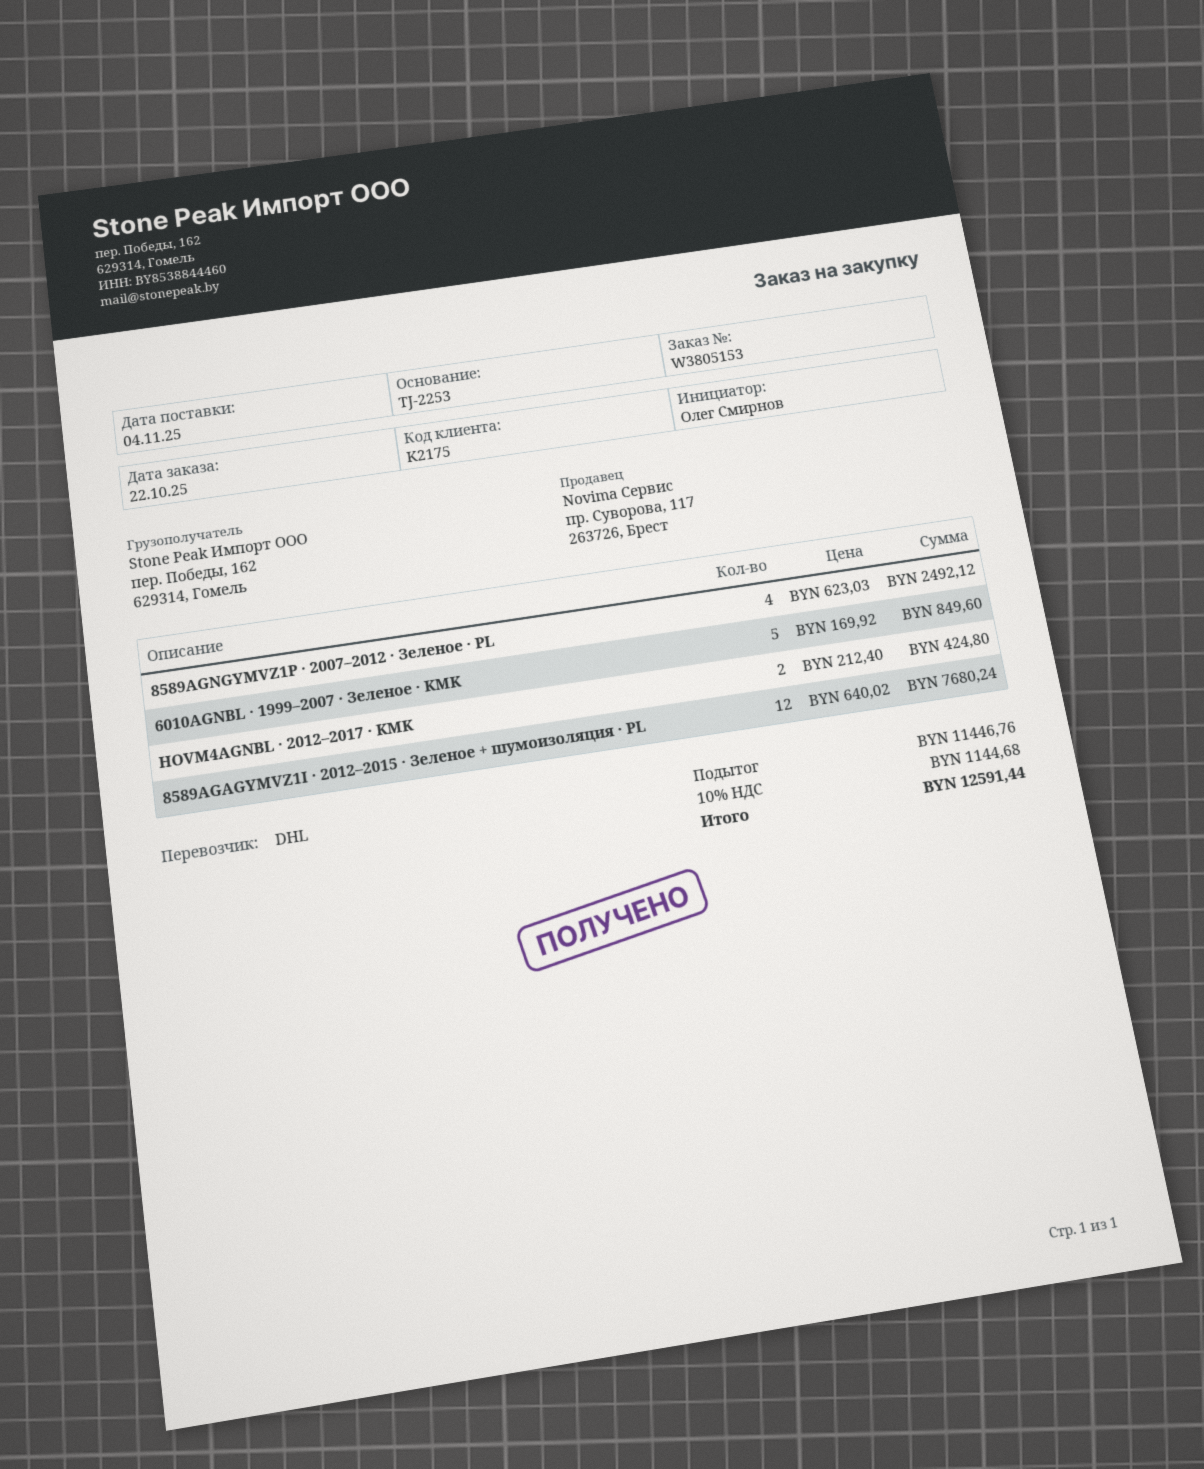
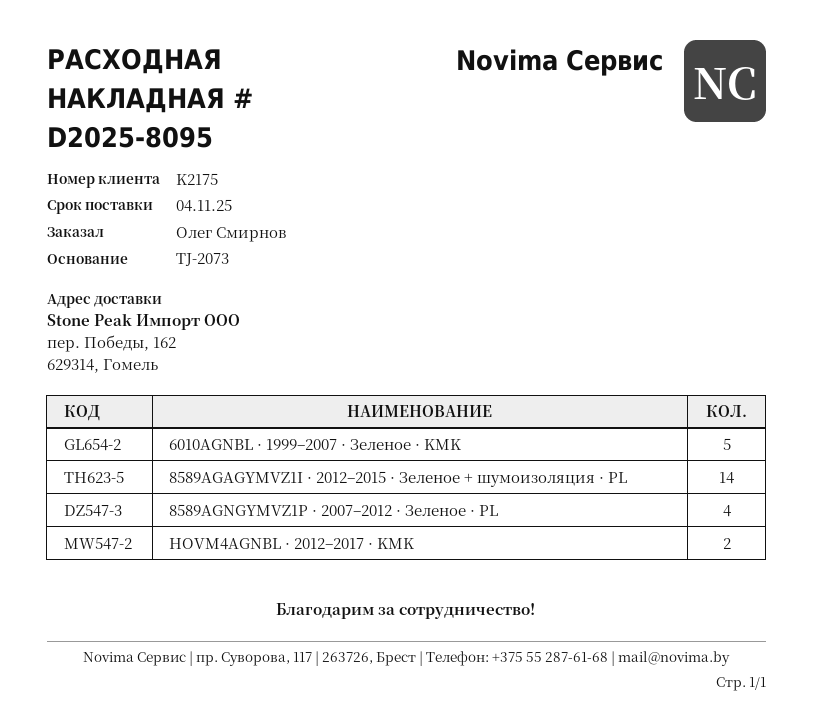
reference: TJ-2253 -> TJ-2073
8589AGAGYMVZ1I · 2012–2015 · Зеленое + шумоизоляция · PL: 12 -> 14

